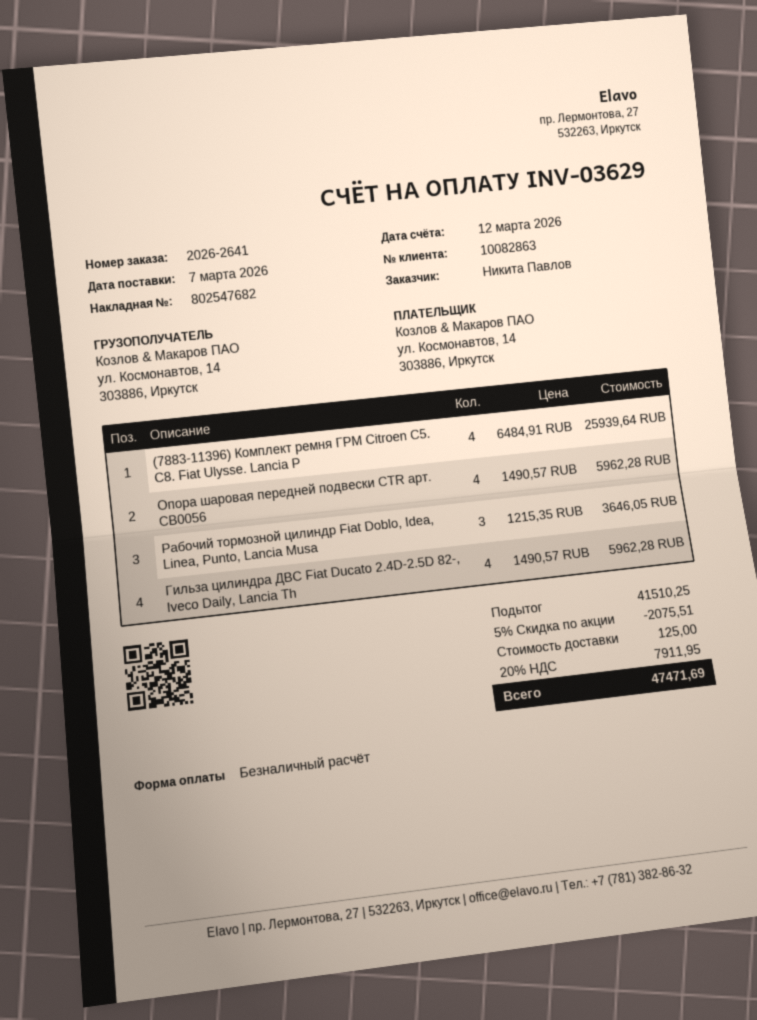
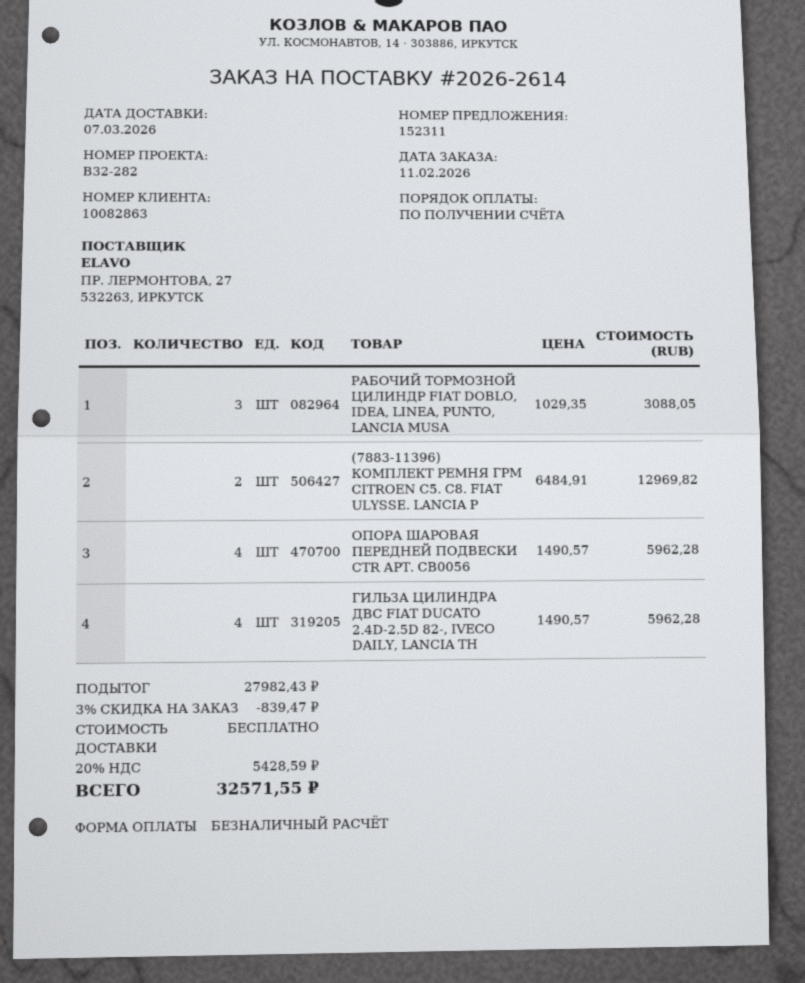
order number: 2026-2641 -> 2026-2614
(7883-11396) Комплект ремня ГРМ Citroen C5. C8. Fiat Ulysse. Lancia P: 4 x 6484.91 = 25939.64 -> 2 x 6484.91 = 12969.82
Рабочий тормозной цилиндр Fiat Doblo, Idea, Linea, Punto, Lancia Musa: 3 x 1215.35 = 3646.05 -> 3 x 1029.35 = 3088.05
subtotal: 41510.25 -> 27982.43
discount: 5% = 2075.51 -> 3% = 839.47
shipping: 125.00 -> 0.00
tax: 20% = 7911.95 -> 20% = 5428.59
total: 47471.69 -> 32571.55

